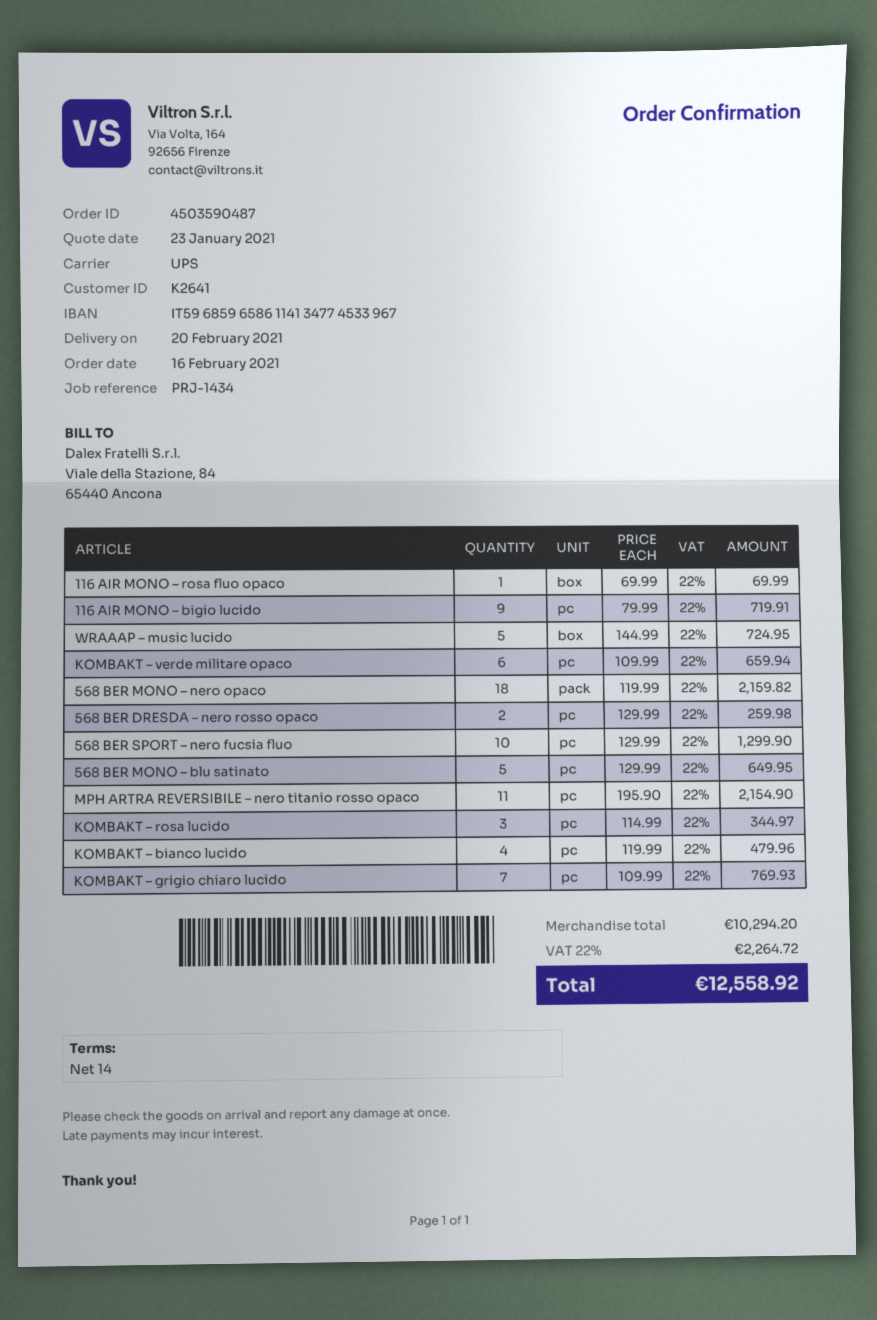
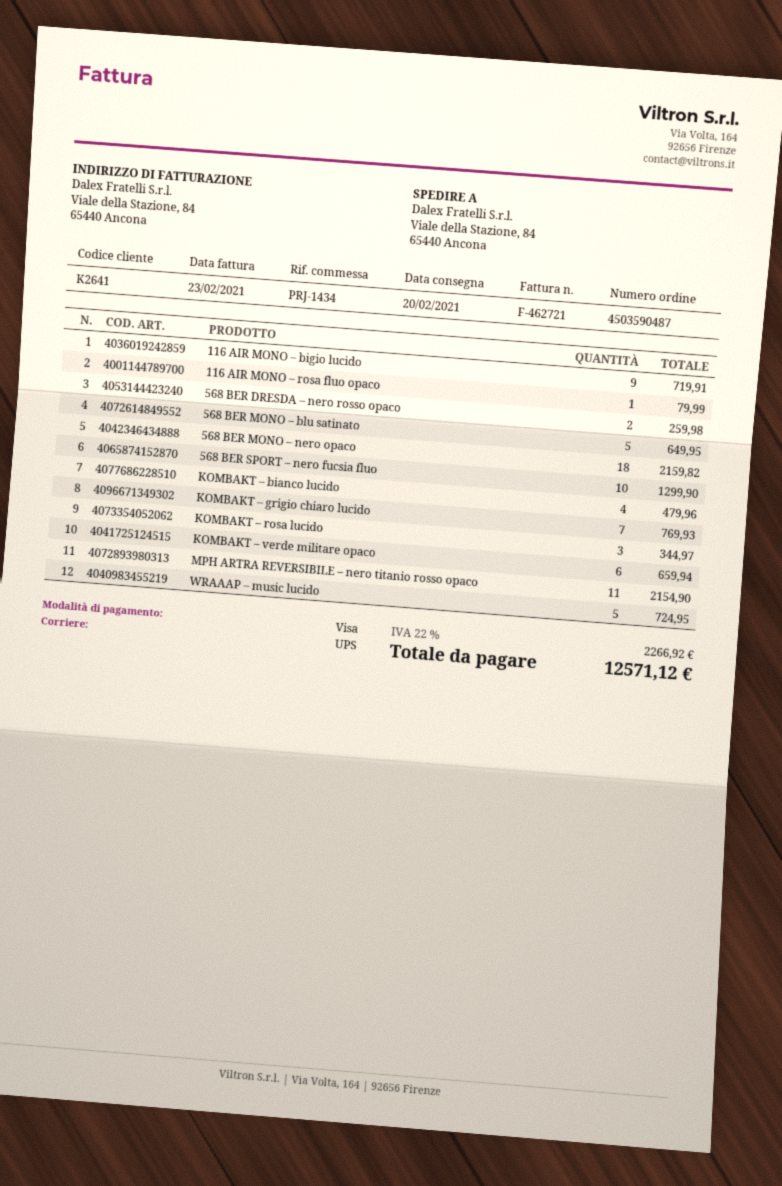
116 AIR MONO – rosa fluo opaco: 1 for 69.99 -> 1 for 79.99
tax: 22% = 2264.72 -> 22% = 2266.92
total: 12558.92 -> 12571.12

